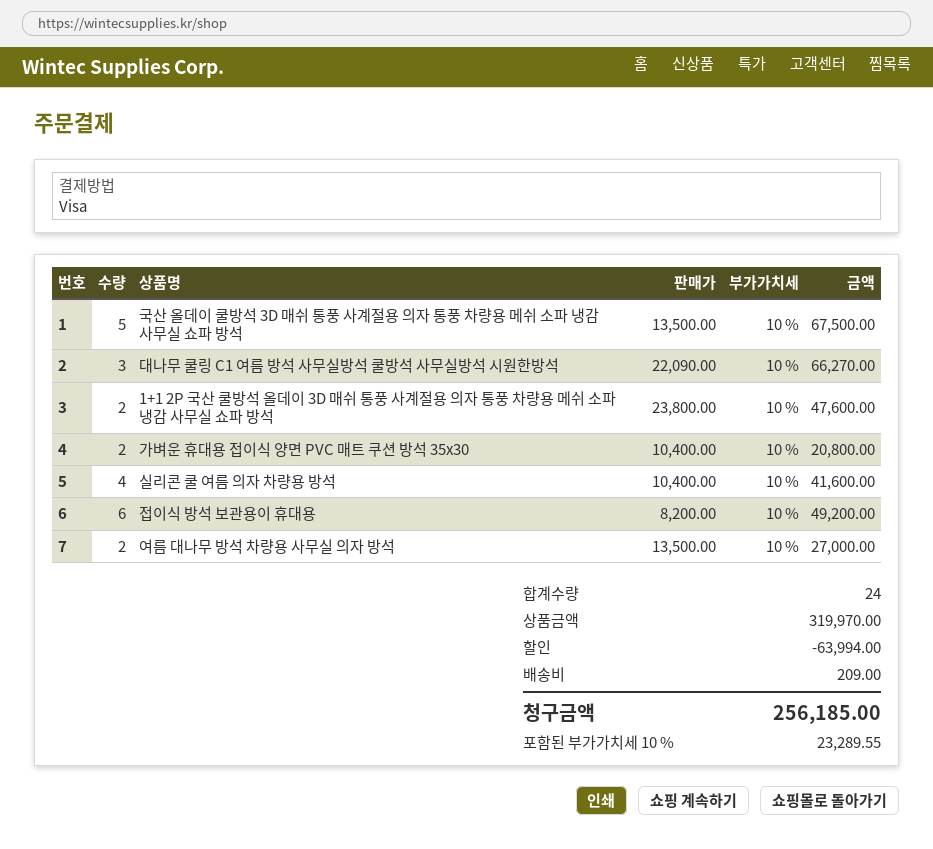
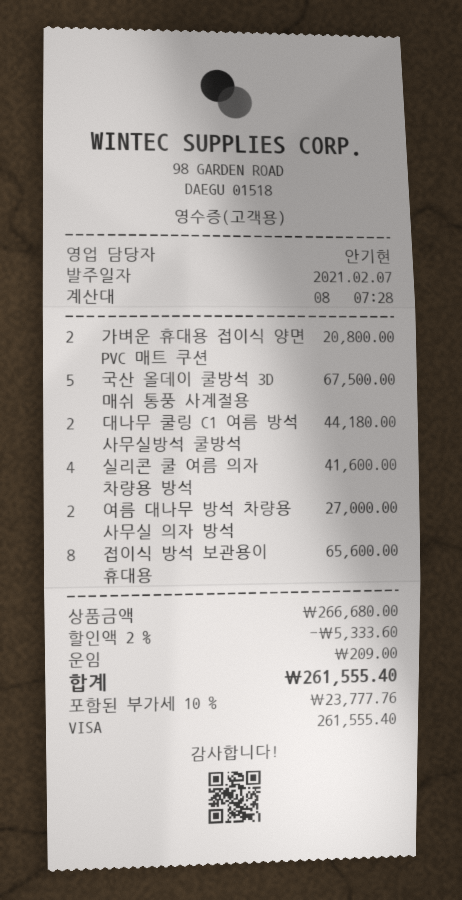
대나무 쿨링 C1 여름 방석 사무실방석 쿨방석 사무실방석 시원한방석: 3 for 66270.00 -> 2 for 44180.00
1+1 2P 국산 쿨방석 올데이 3D 매쉬 통풍 사계절용 의자 통풍 차량용 메쉬 소파 냉감 사무실 쇼파 방석: 2 for 47600.00 -> none
접이식 방석 보관용이 휴대용: 6 for 49200.00 -> 8 for 65600.00
subtotal: 319970.00 -> 266680.00
discount: 63994.00 -> 5333.60
tax: 10% = 23289.55 -> 10% = 23777.76
total: 256185.00 -> 261555.40

